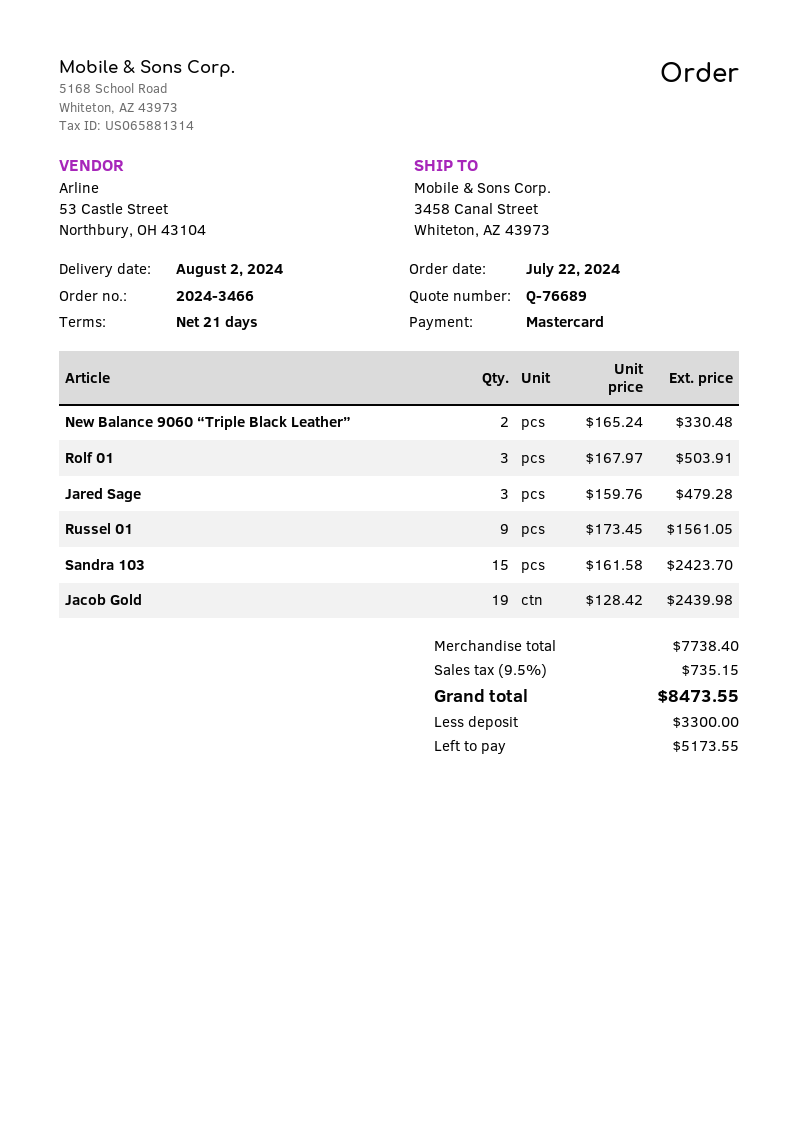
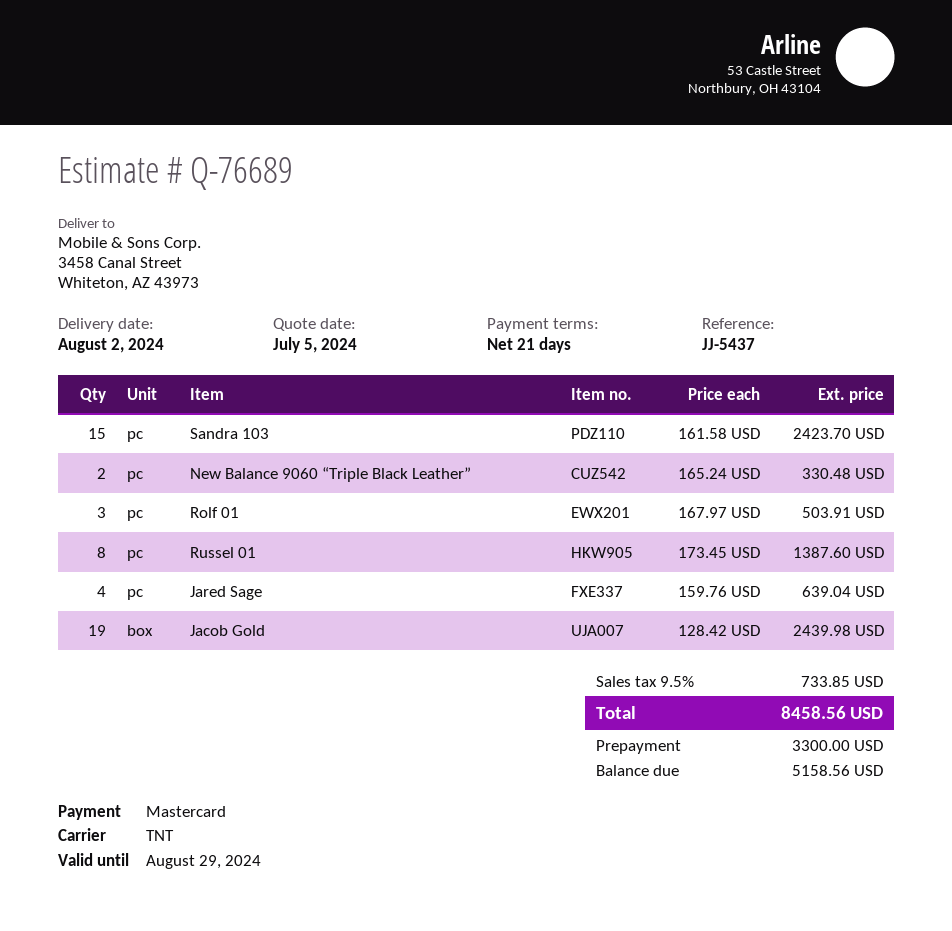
Jared Sage: 3 x 159.76 = 479.28 -> 4 x 159.76 = 639.04
Russel 01: 9 x 173.45 = 1561.05 -> 8 x 173.45 = 1387.60
tax: 9.5% = 735.15 -> 9.5% = 733.85
total: 8473.55 -> 8458.56
balance: 5173.55 -> 5158.56

